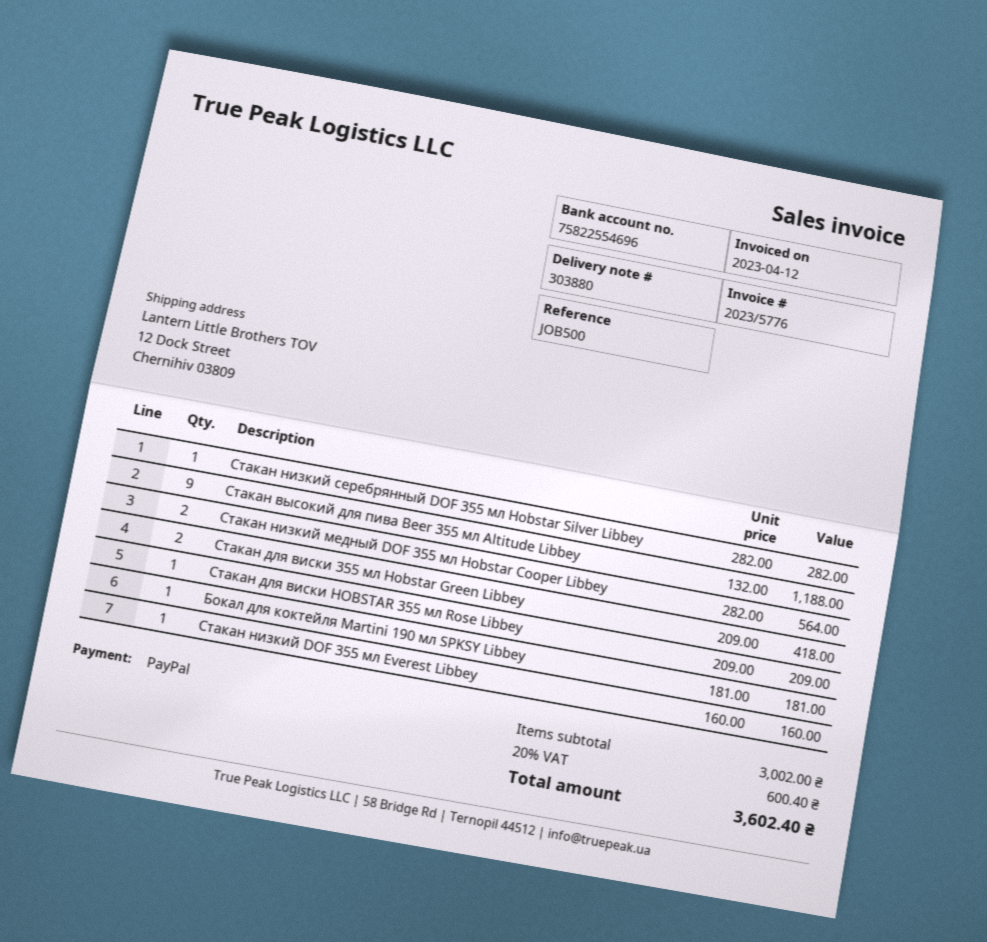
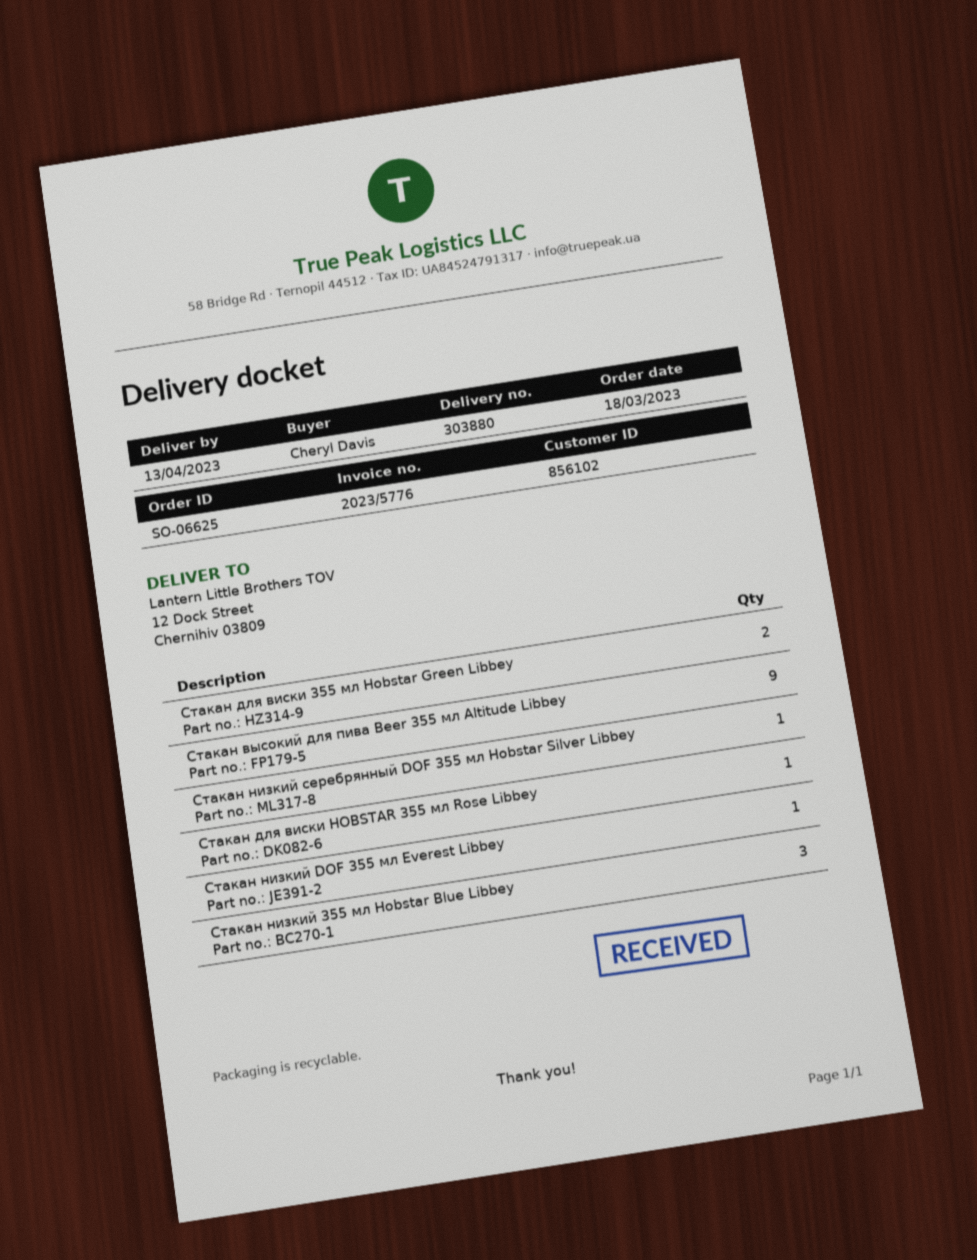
Стакан низкий медный DOF 355 мл Hobstar Cooper Libbey: 2 -> none
Бокал для коктейля Martini 190 мл SPKSY Libbey: 1 -> none
Стакан низкий 355 мл Hobstar Blue Libbey: none -> 3

